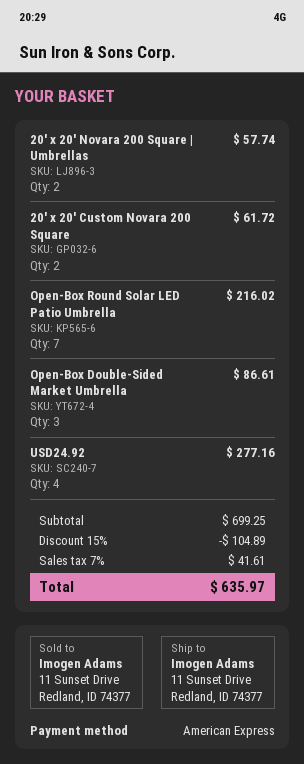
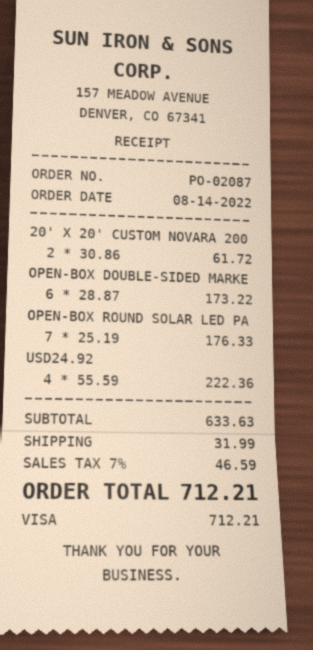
payment method: American Express -> Visa
20' x 20' Novara 200 Square | Umbrellas: 2 for 57.74 -> none
Open-Box Round Solar LED Patio Umbrella: 7 for 216.02 -> 7 for 176.33
Open-Box Double-Sided Market Umbrella: 3 for 86.61 -> 6 for 173.22
USD24.92: 4 for 277.16 -> 4 for 222.36
subtotal: 699.25 -> 633.63
discount: 15% = 104.89 -> none
shipping: none -> 31.99
tax: 7% = 41.61 -> 7% = 46.59
total: 635.97 -> 712.21

